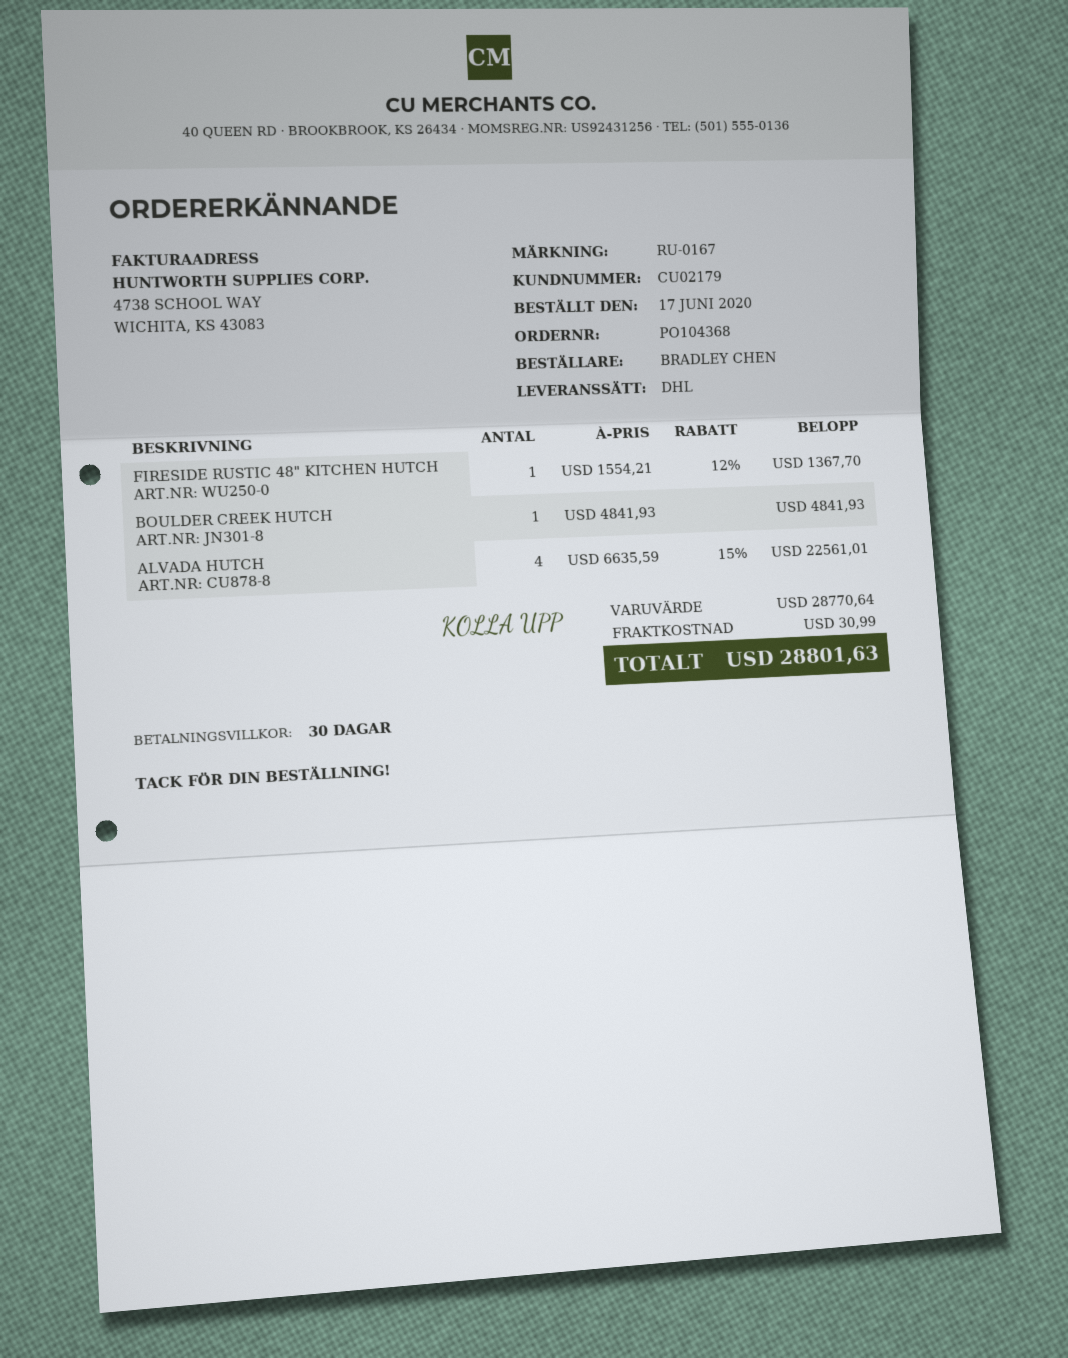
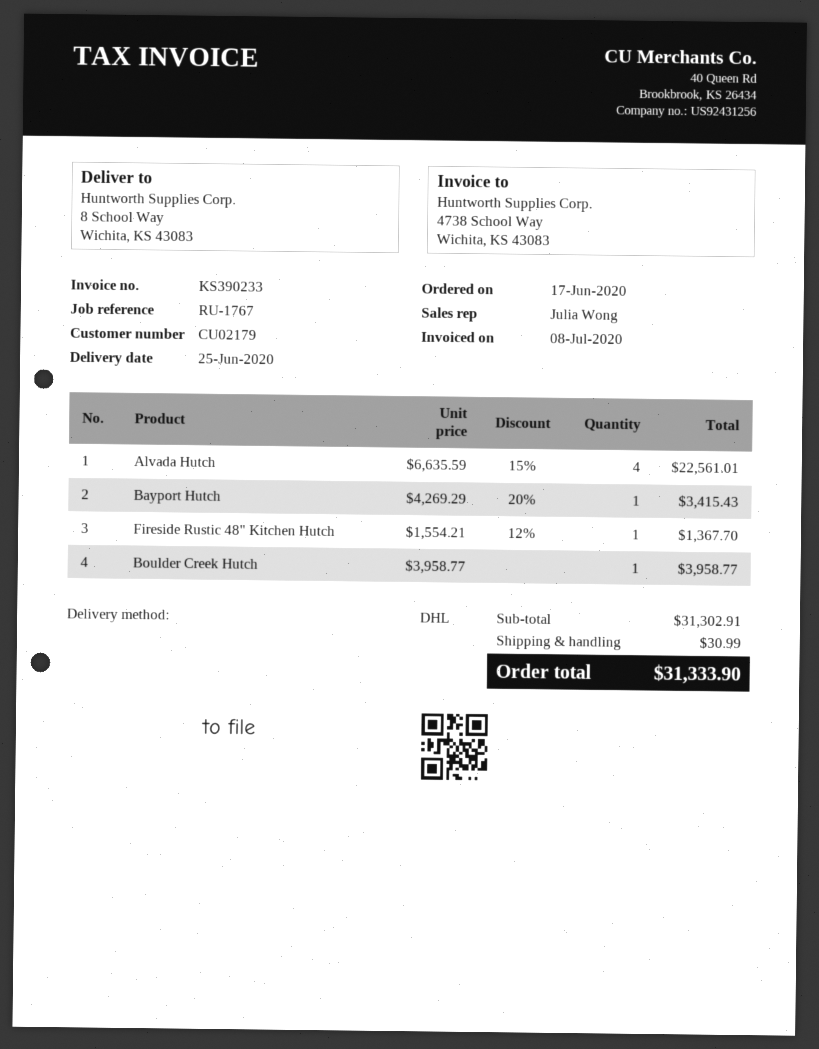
reference: RU-0167 -> RU-1767
BOULDER CREEK HUTCH: 1 x 4841.93 = 4841.93 -> 1 x 3958.77 = 3958.77
Bayport Hutch: none -> 1 x 4269.29 - 20% = 3415.43
subtotal: 28770.64 -> 31302.91
total: 28801.63 -> 31333.90

